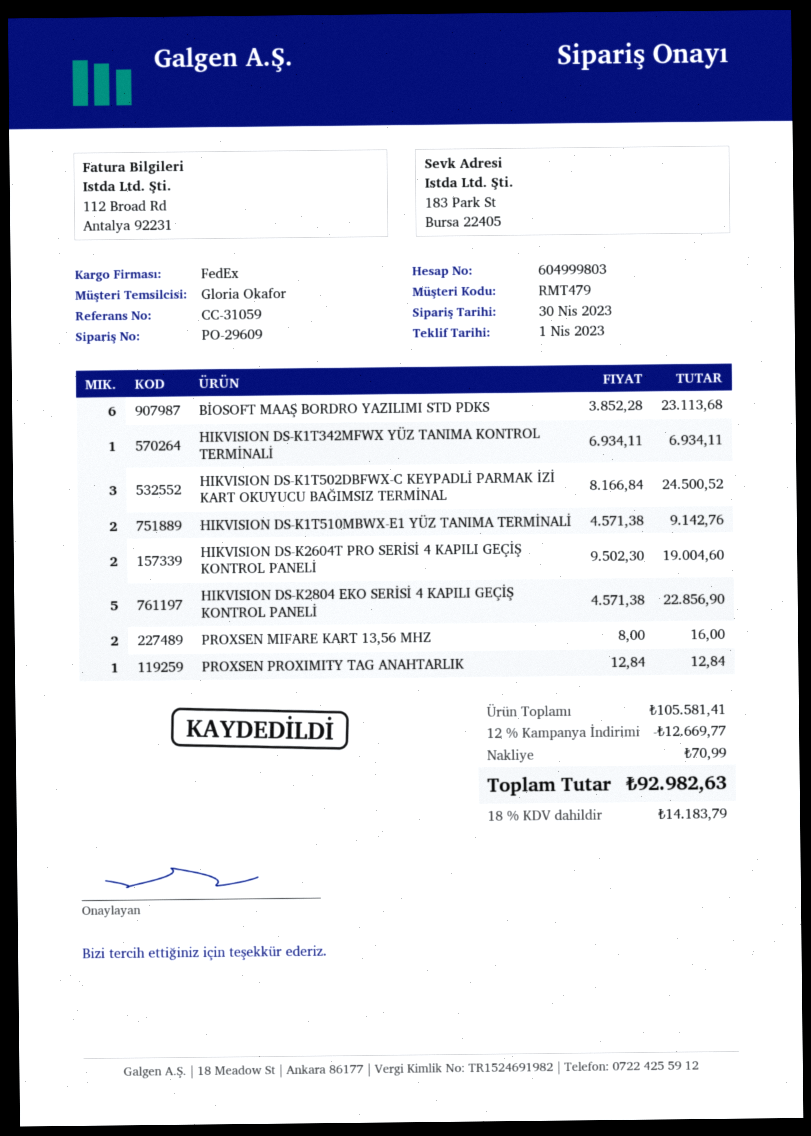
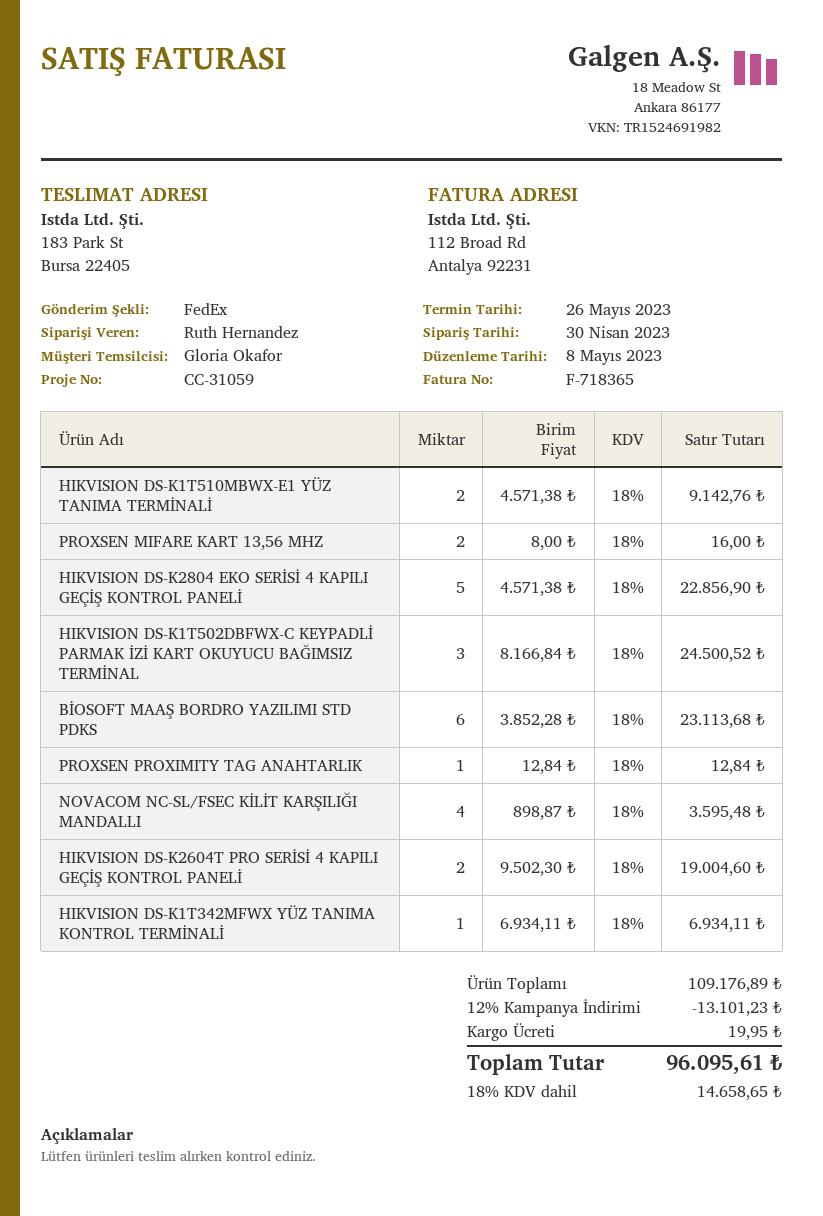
NOVACOM NC-SL/FSEC KİLİT KARŞILIĞI MANDALLI: none -> 4 x 898.87 = 3595.48
subtotal: 105581.41 -> 109176.89
discount: 12% = 12669.77 -> 12% = 13101.23
shipping: 70.99 -> 19.95
tax: 18% = 14183.79 -> 18% = 14658.65
total: 92982.63 -> 96095.61

